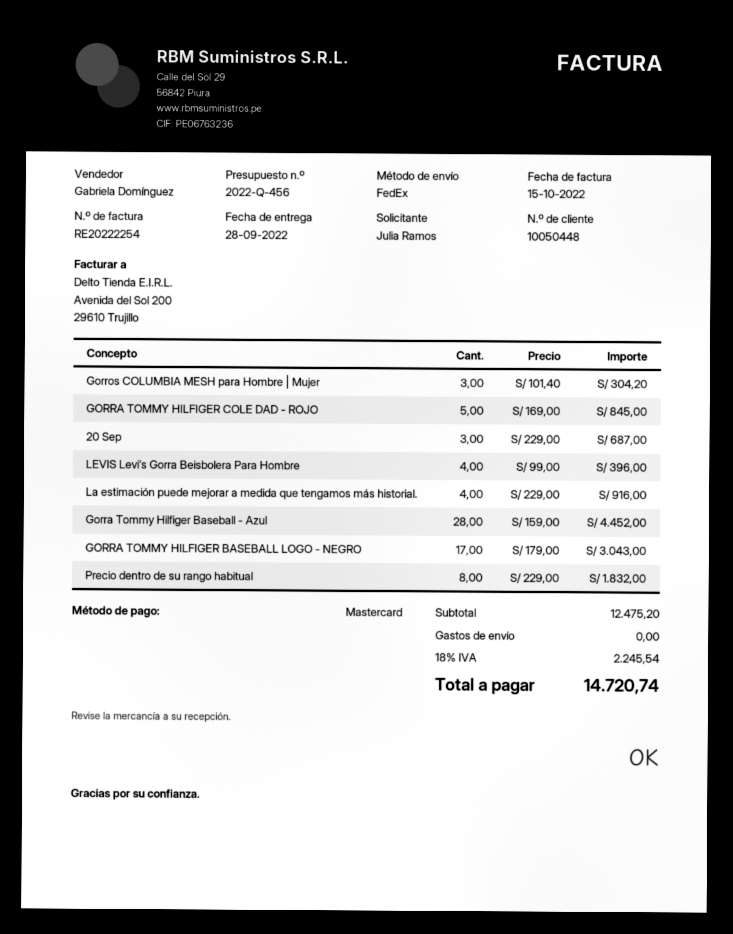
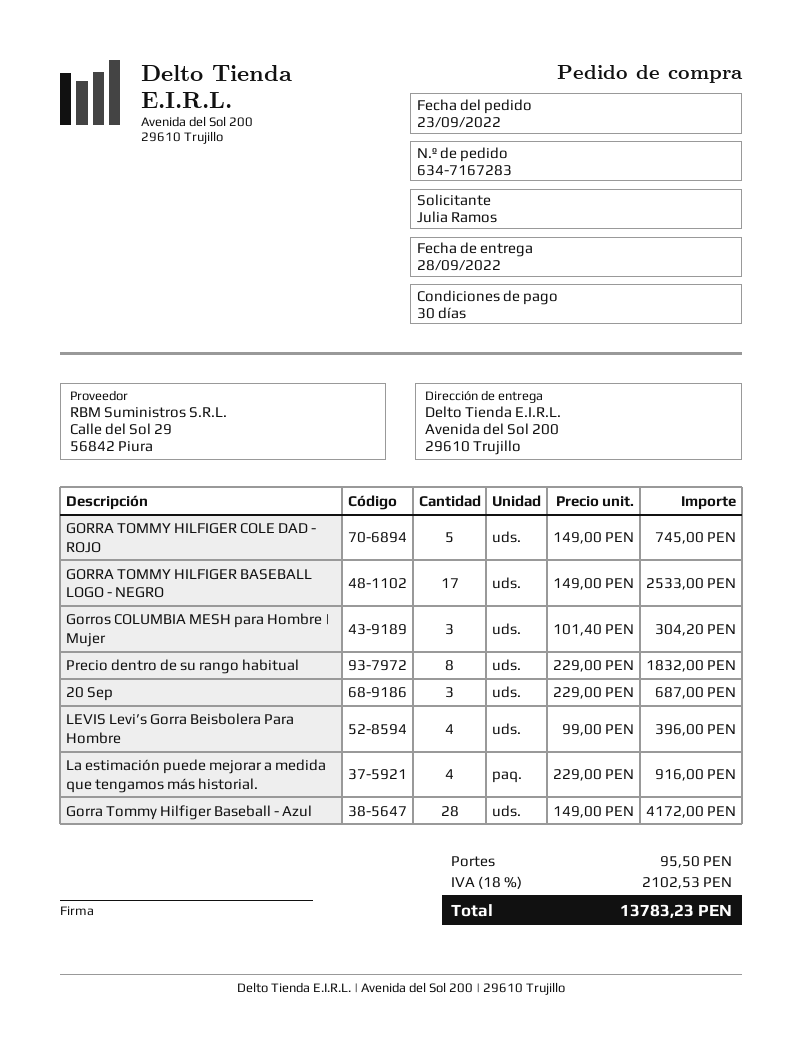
GORRA TOMMY HILFIGER COLE DAD - ROJO: 5 x 169.00 = 845.00 -> 5 x 149.00 = 745.00
Gorra Tommy Hilfiger Baseball - Azul: 28 x 159.00 = 4452.00 -> 28 x 149.00 = 4172.00
GORRA TOMMY HILFIGER BASEBALL LOGO - NEGRO: 17 x 179.00 = 3043.00 -> 17 x 149.00 = 2533.00
shipping: 0.00 -> 95.50
tax: 18% = 2245.54 -> 18% = 2102.53
total: 14720.74 -> 13783.23

